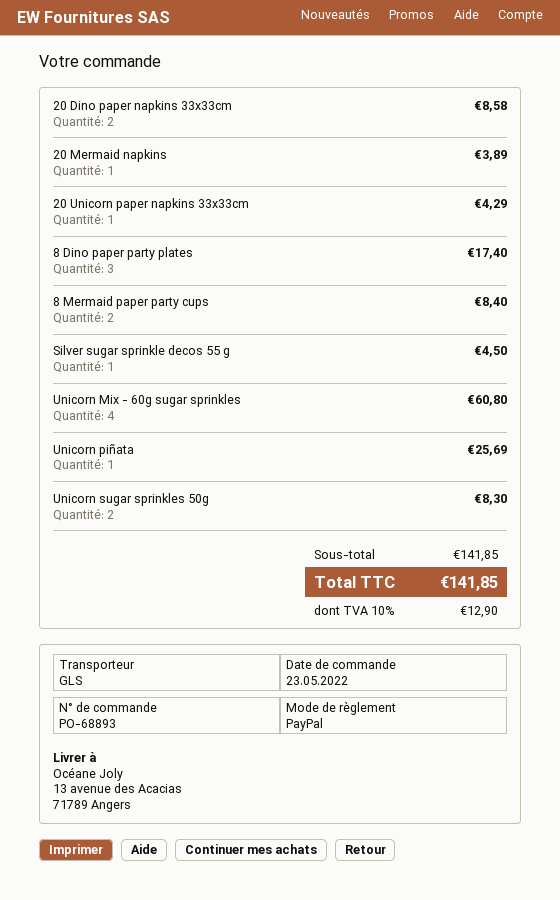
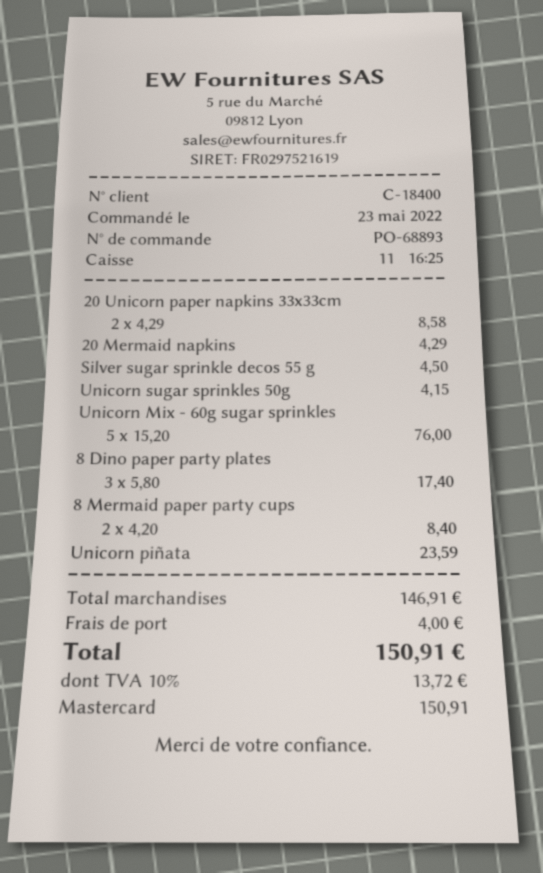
payment method: PayPal -> Mastercard
20 Dino paper napkins 33x33cm: 2 for 8.58 -> none
20 Mermaid napkins: 1 for 3.89 -> 1 for 4.29
20 Unicorn paper napkins 33x33cm: 1 for 4.29 -> 2 for 8.58
Unicorn Mix - 60g sugar sprinkles: 4 for 60.80 -> 5 for 76.00
Unicorn piñata: 1 for 25.69 -> 1 for 23.59
Unicorn sugar sprinkles 50g: 2 for 8.30 -> 1 for 4.15
subtotal: 141.85 -> 146.91
shipping: none -> 4.00
tax: 10% = 12.90 -> 10% = 13.72
total: 141.85 -> 150.91

